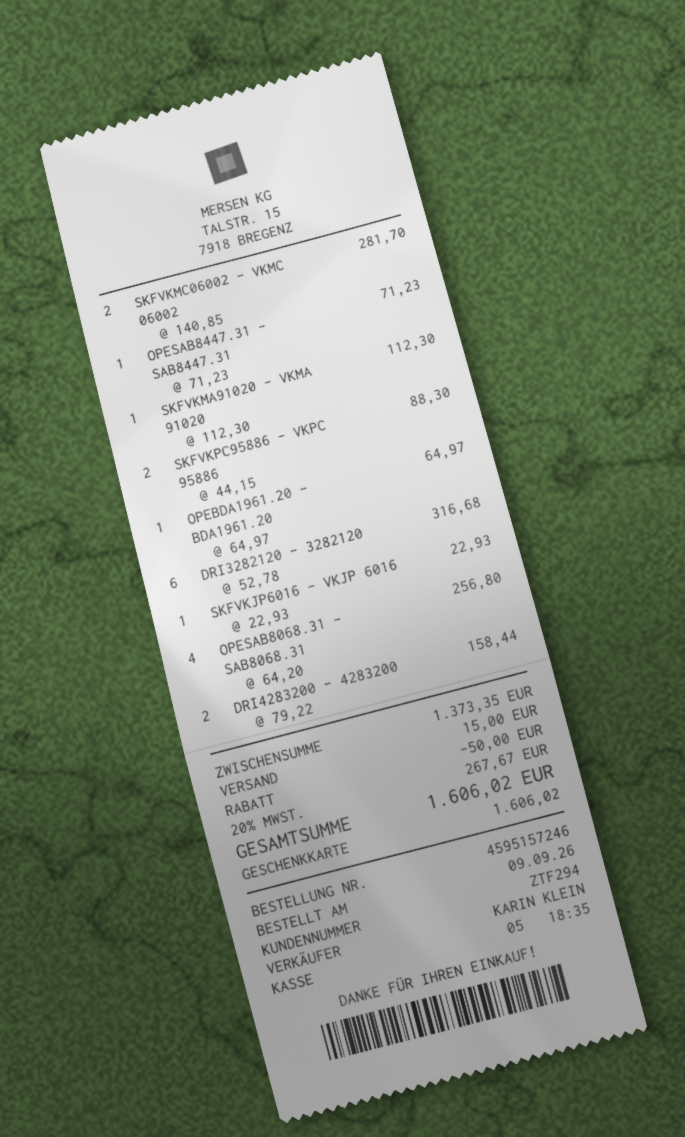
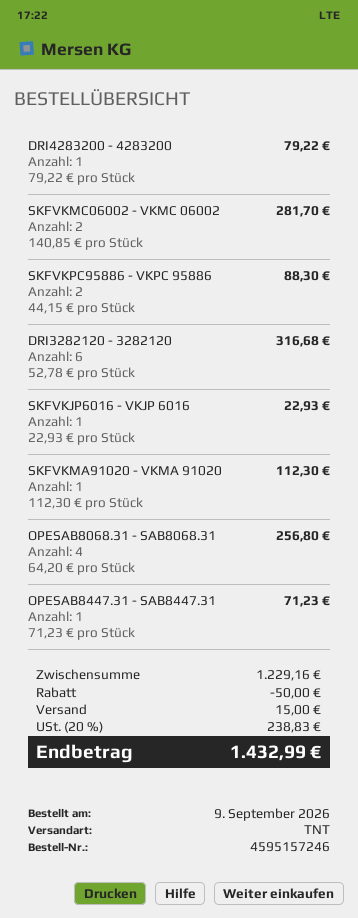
OPEBDA1961.20 - BDA1961.20: 1 x 64.97 = 64.97 -> none
DRI4283200 - 4283200: 2 x 79.22 = 158.44 -> 1 x 79.22 = 79.22
subtotal: 1373.35 -> 1229.16
tax: 20% = 267.67 -> 20% = 238.83
total: 1606.02 -> 1432.99

